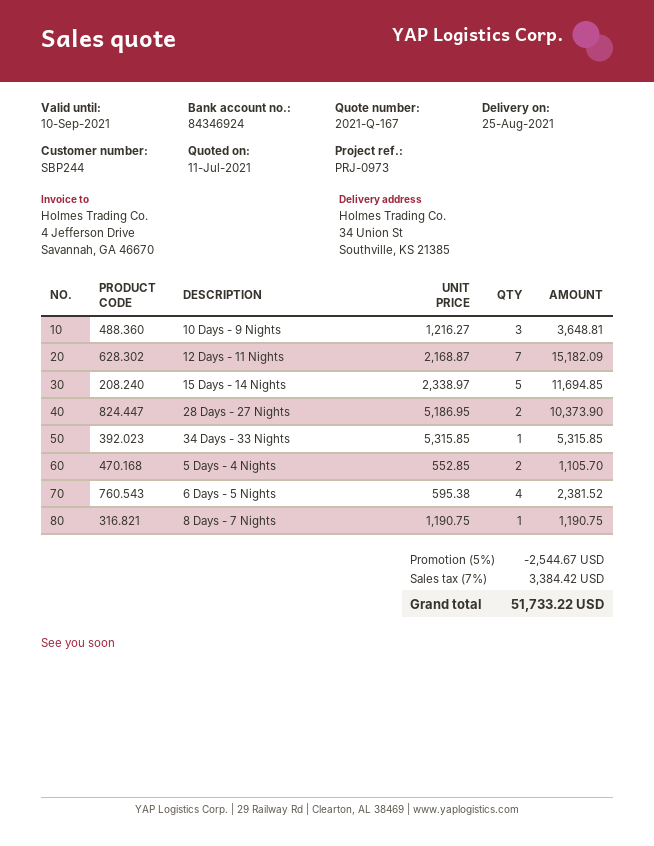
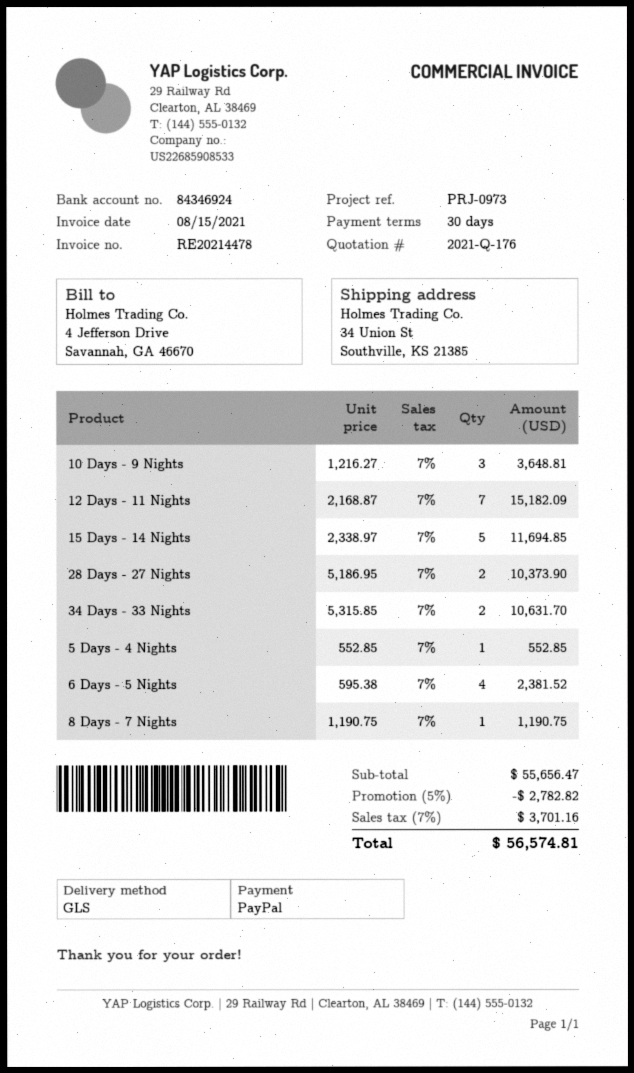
quote number: 2021-Q-167 -> 2021-Q-176
34 Days - 33 Nights: 1 x 5315.85 = 5315.85 -> 2 x 5315.85 = 10631.70
5 Days - 4 Nights: 2 x 552.85 = 1105.70 -> 1 x 552.85 = 552.85
discount: 5% = 2544.67 -> 5% = 2782.82
tax: 7% = 3384.42 -> 7% = 3701.16
total: 51733.22 -> 56574.81

